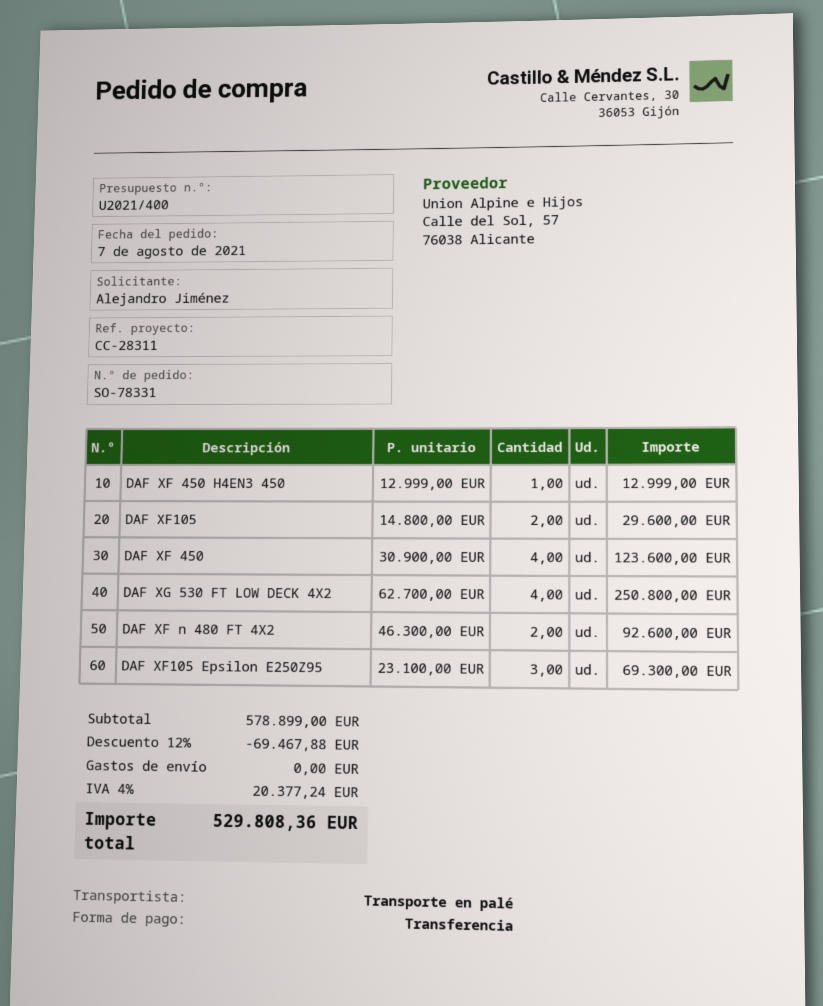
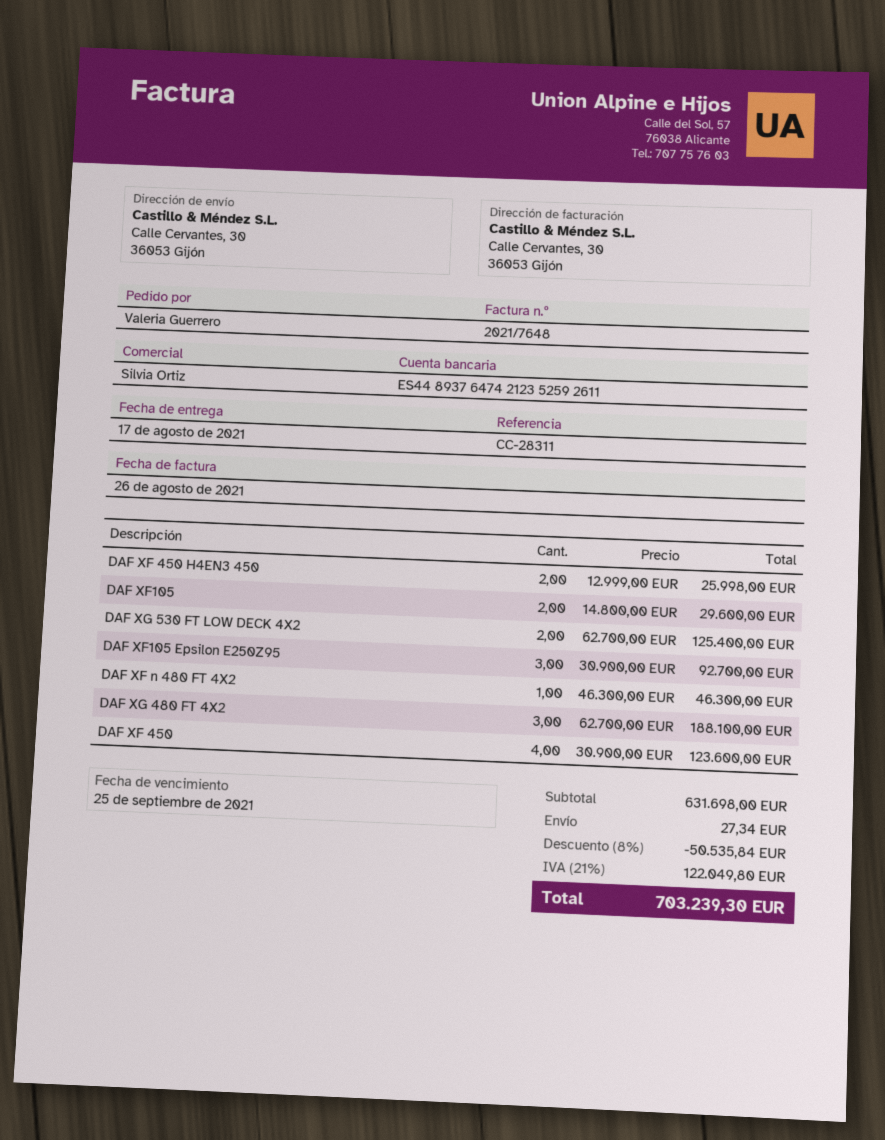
ordered by: Alejandro Jiménez -> Valeria Guerrero
DAF XF 450 H4EN3 450: 1 x 12999.00 = 12999.00 -> 2 x 12999.00 = 25998.00
DAF XG 530 FT LOW DECK 4X2: 4 x 62700.00 = 250800.00 -> 2 x 62700.00 = 125400.00
DAF XF n 480 FT 4X2: 2 x 46300.00 = 92600.00 -> 1 x 46300.00 = 46300.00
DAF XF105 Epsilon E250Z95: 3 x 23100.00 = 69300.00 -> 3 x 30900.00 = 92700.00
DAF XG 480 FT 4X2: none -> 3 x 62700.00 = 188100.00
subtotal: 578899.00 -> 631698.00
discount: 12% = 69467.88 -> 8% = 50535.84
shipping: 0.00 -> 27.34
tax: 4% = 20377.24 -> 21% = 122049.80
total: 529808.36 -> 703239.30

